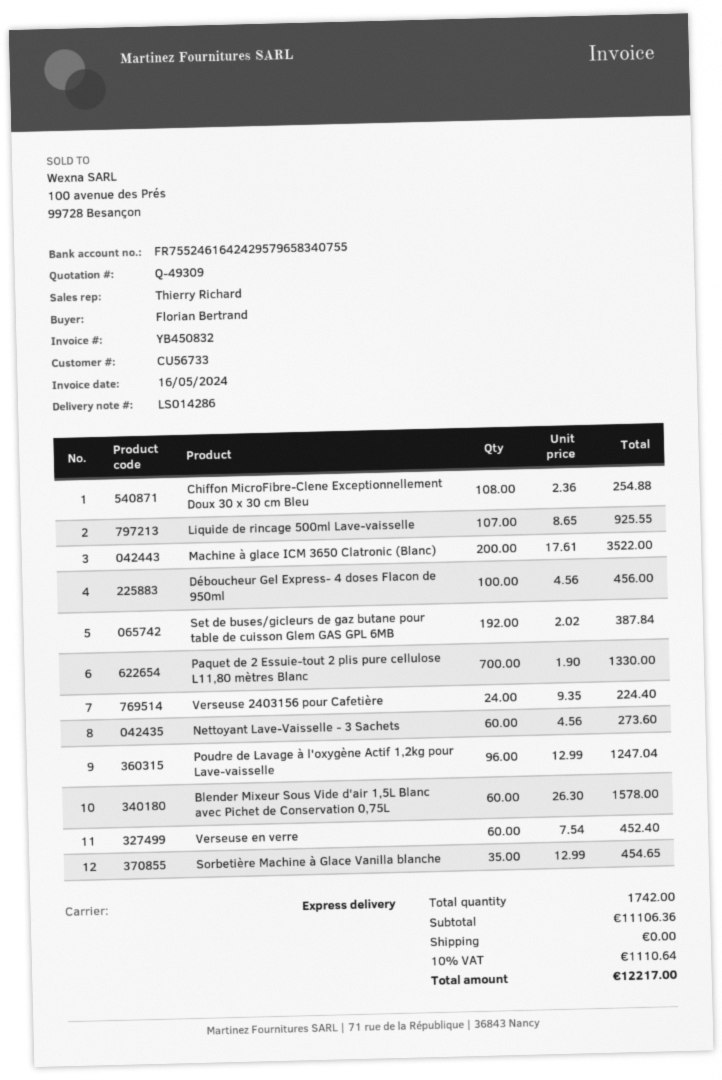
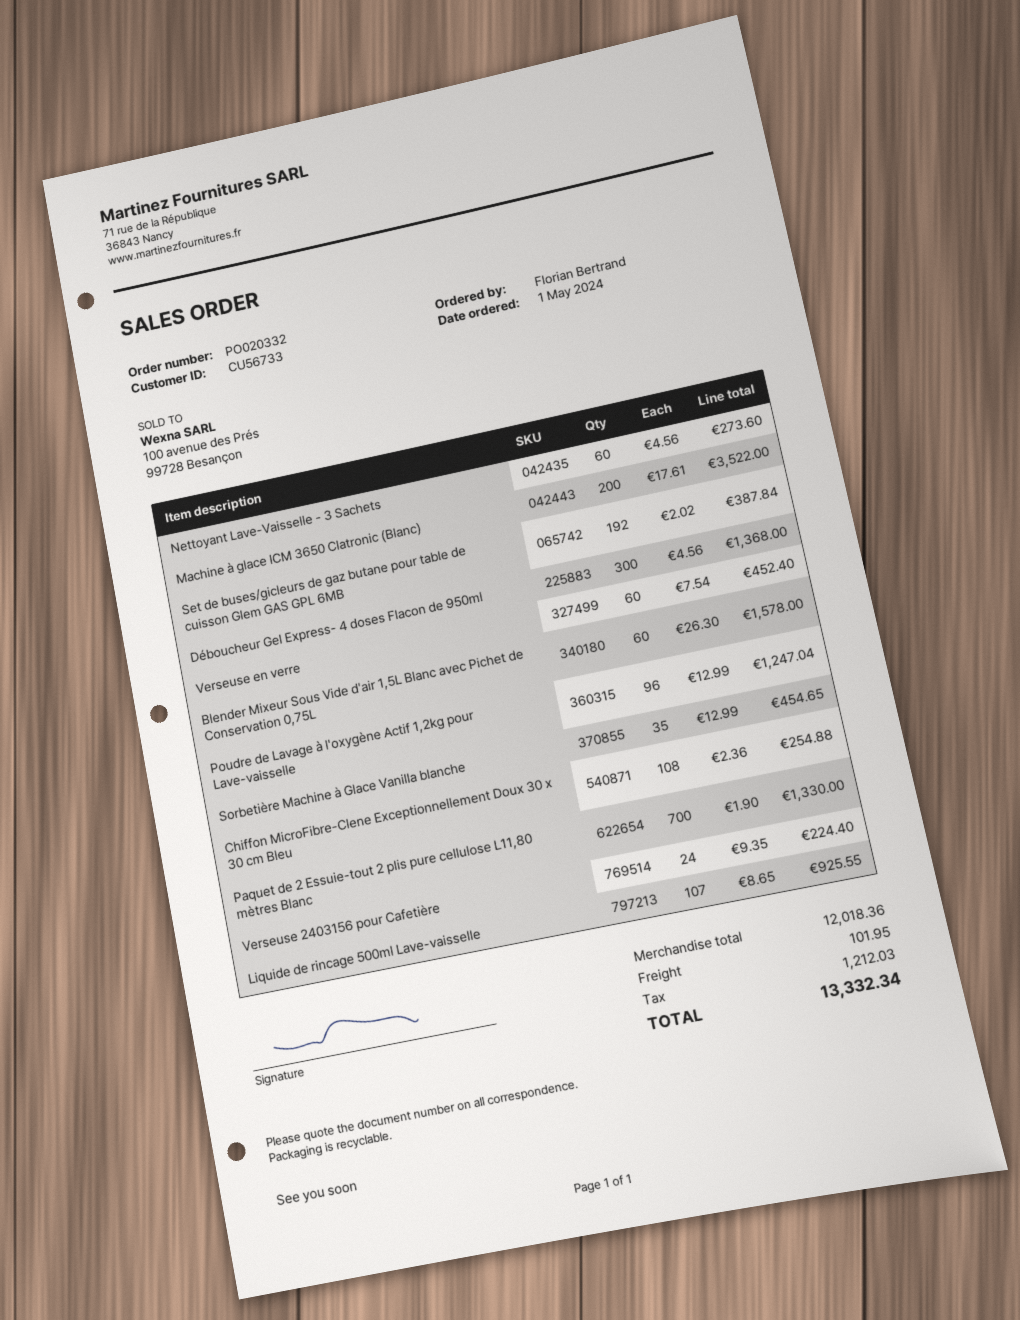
Déboucheur Gel Express- 4 doses Flacon de 950ml: 100 x 4.56 = 456.00 -> 300 x 4.56 = 1368.00
subtotal: 11106.36 -> 12018.36
shipping: 0.00 -> 101.95
tax: 1110.64 -> 1212.03
total: 12217.00 -> 13332.34

